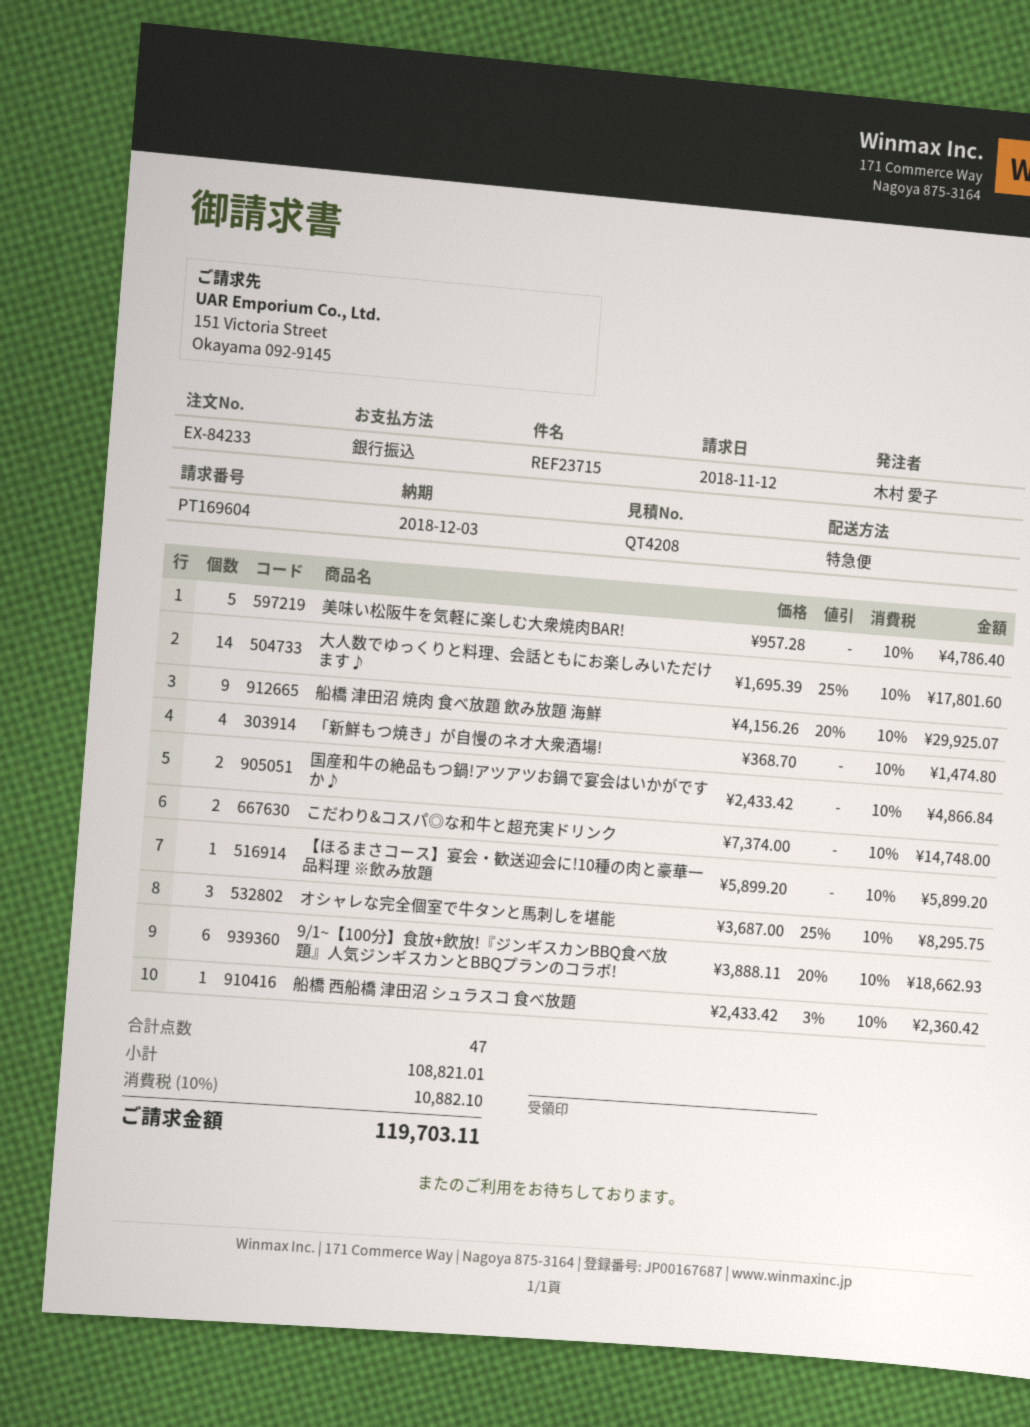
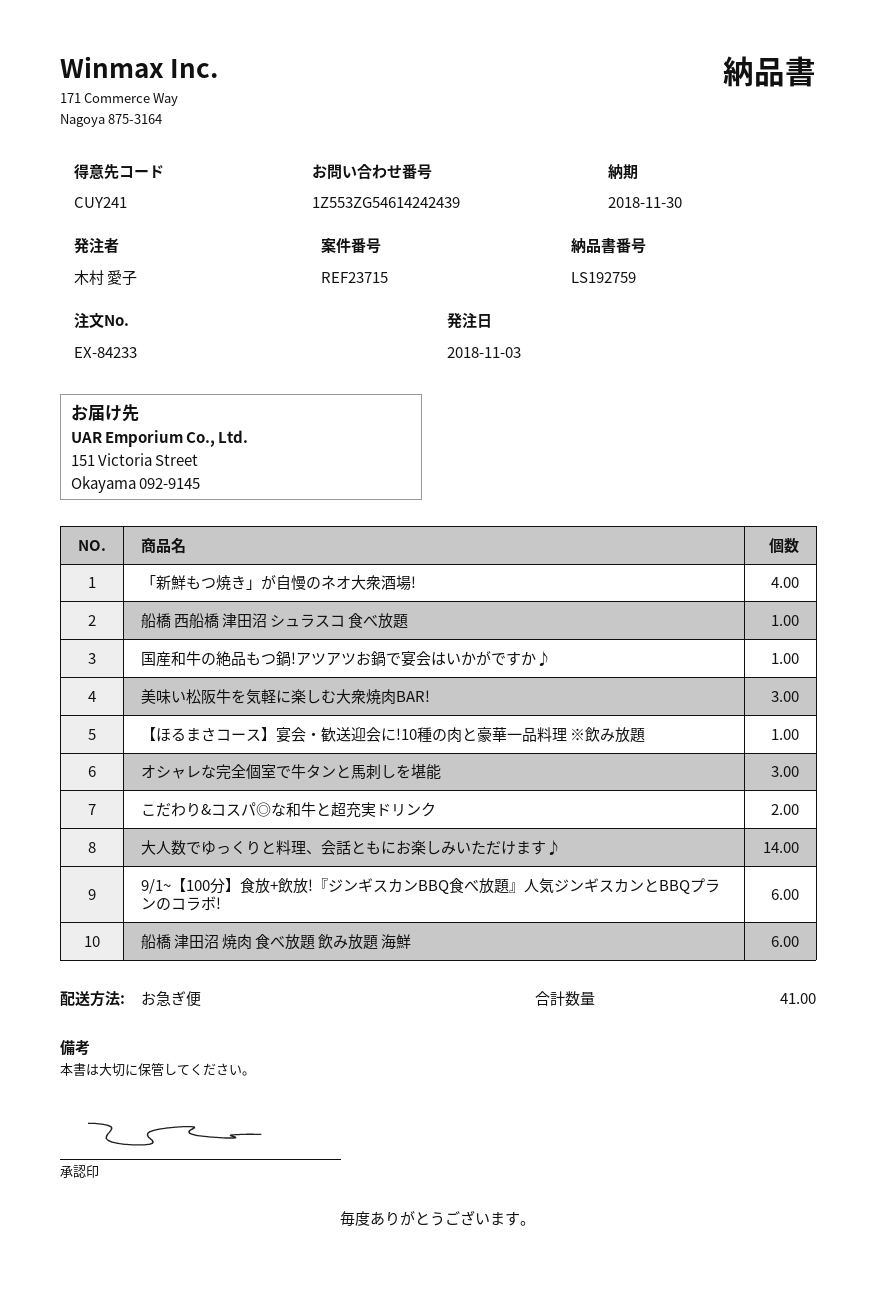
delivery date: 2018-12-03 -> 2018-11-30
美味い松阪牛を気軽に楽しむ大衆焼肉BAR!: 5 -> 3
船橋 津田沼 焼肉 食べ放題 飲み放題 海鮮: 9 -> 6
国産和牛の絶品もつ鍋!アツアツお鍋で宴会はいかがですか♪: 2 -> 1
total quantity: 47 -> 41

